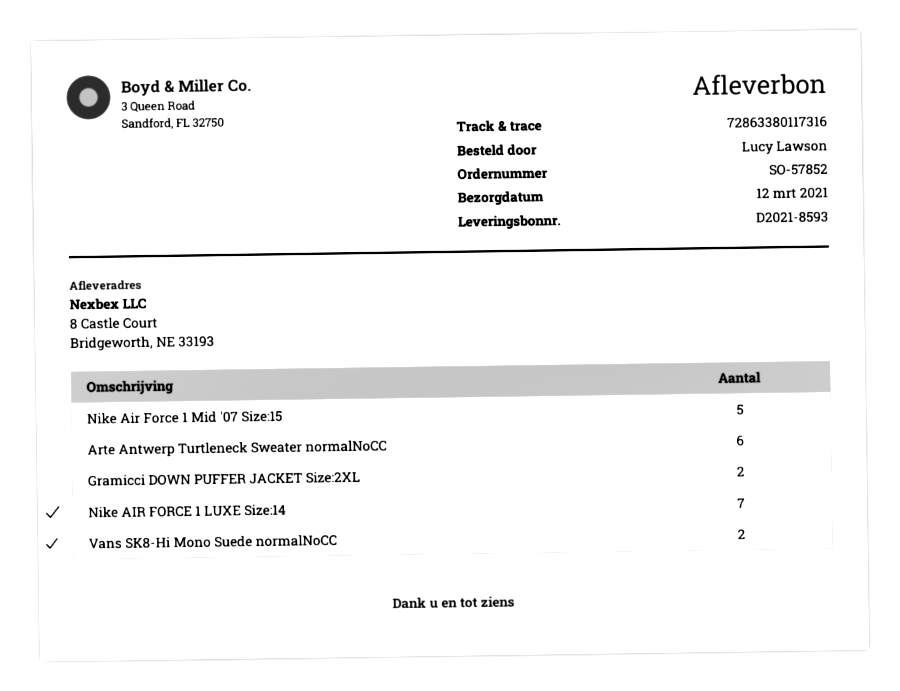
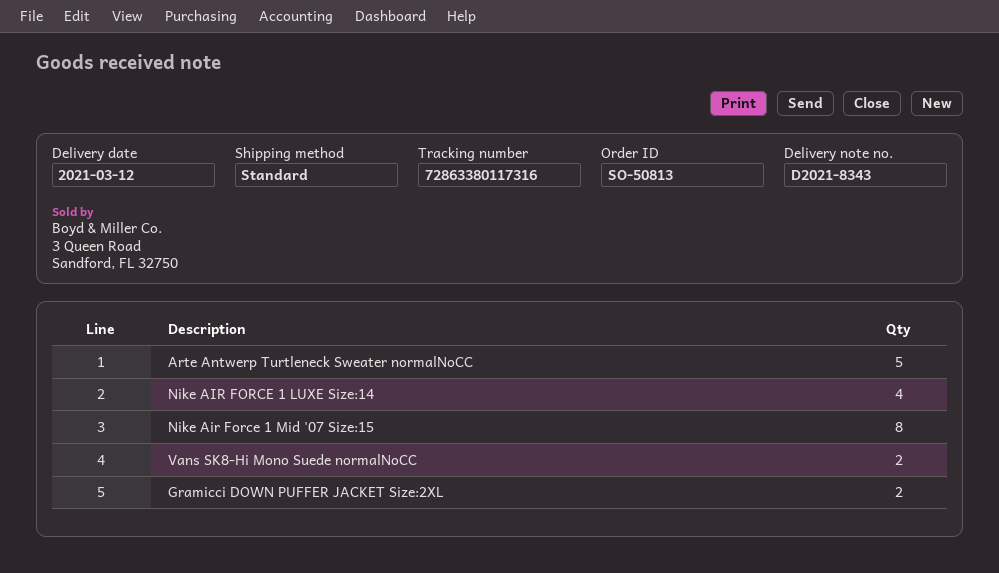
order number: SO-57852 -> SO-50813
delivery note number: D2021-8593 -> D2021-8343
Nike Air Force 1 Mid '07 Size:15: 5 -> 8
Arte Antwerp Turtleneck Sweater normalNoCC: 6 -> 5
Nike AIR FORCE 1 LUXE Size:14: 7 -> 4

